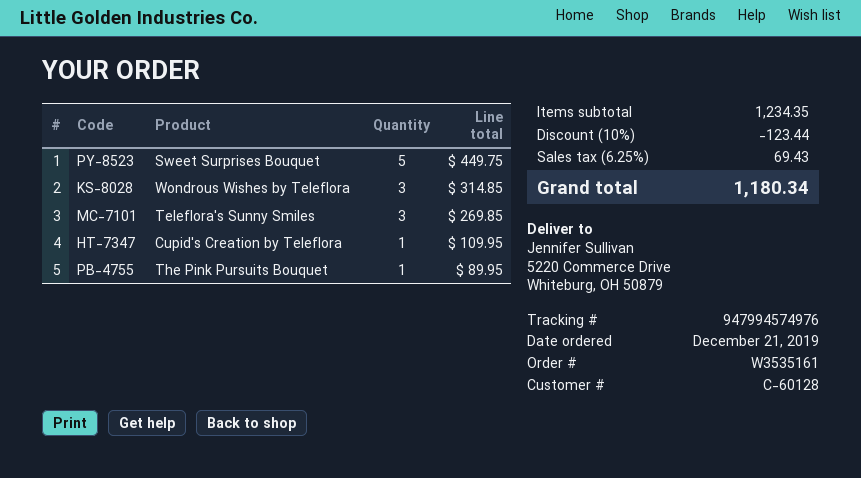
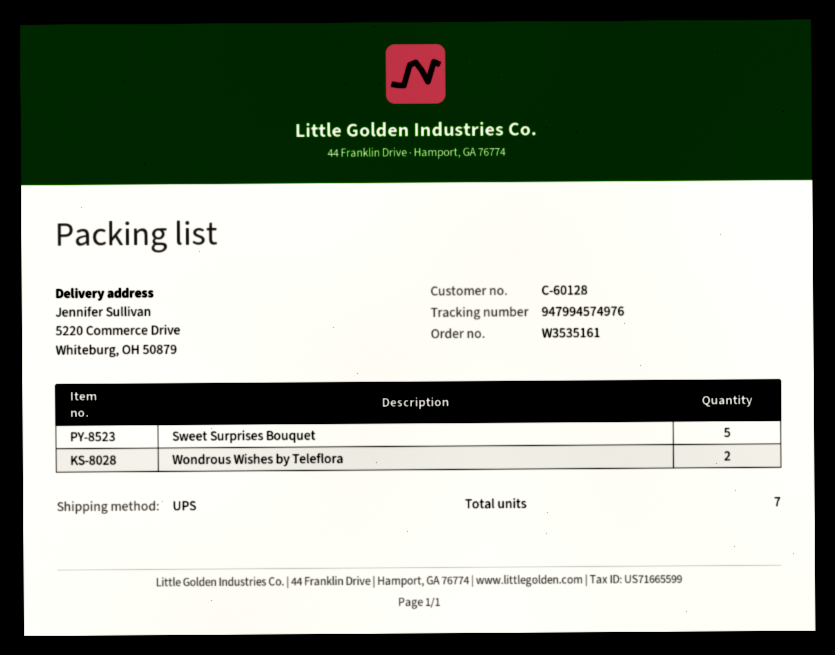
Wondrous Wishes by Teleflora: 3 -> 2
Teleflora's Sunny Smiles: 3 -> none
Cupid's Creation by Teleflora: 1 -> none
The Pink Pursuits Bouquet: 1 -> none

